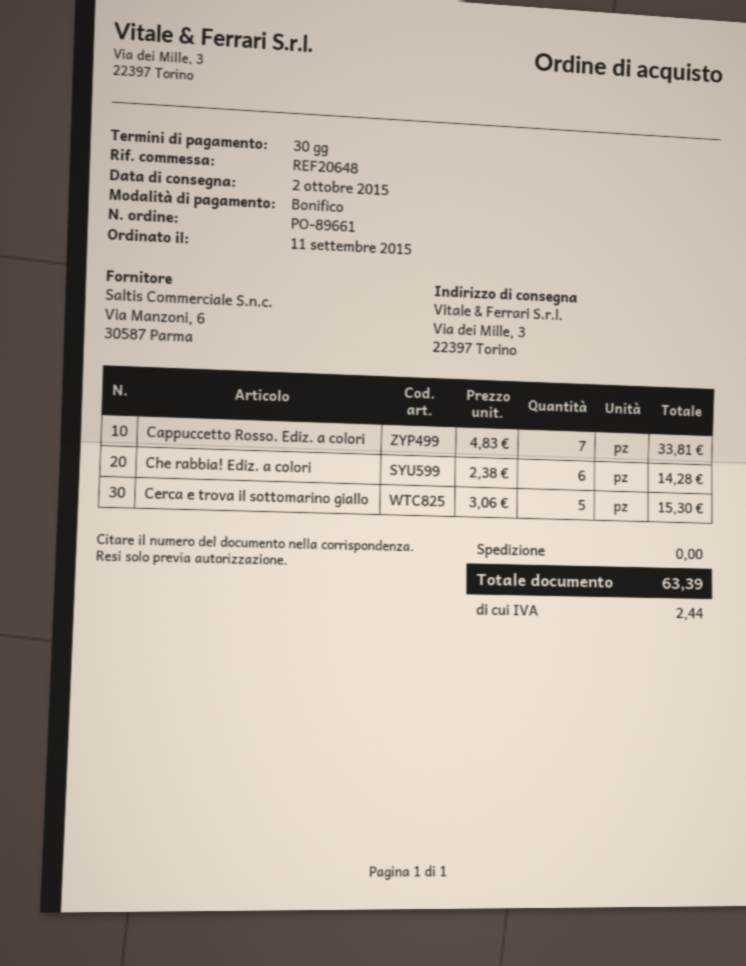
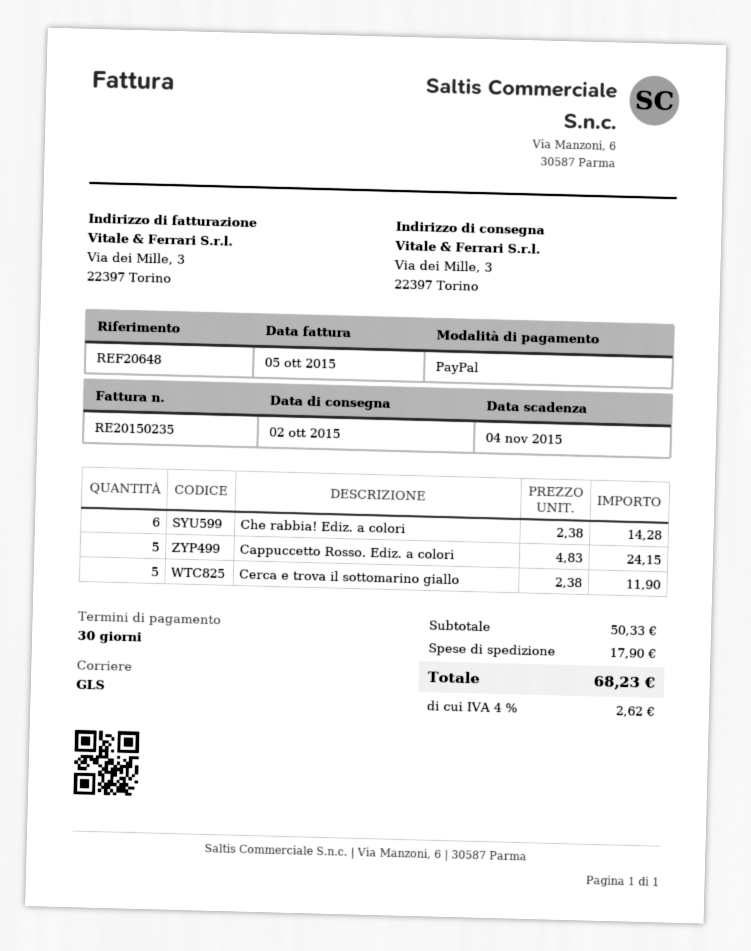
payment method: bank transfer -> PayPal
Cappuccetto Rosso. Ediz. a colori: 7 x 4.83 = 33.81 -> 5 x 4.83 = 24.15
Cerca e trova il sottomarino giallo: 5 x 3.06 = 15.30 -> 5 x 2.38 = 11.90
shipping: 0.00 -> 17.90
tax: 2.44 -> 2.62
total: 63.39 -> 68.23

